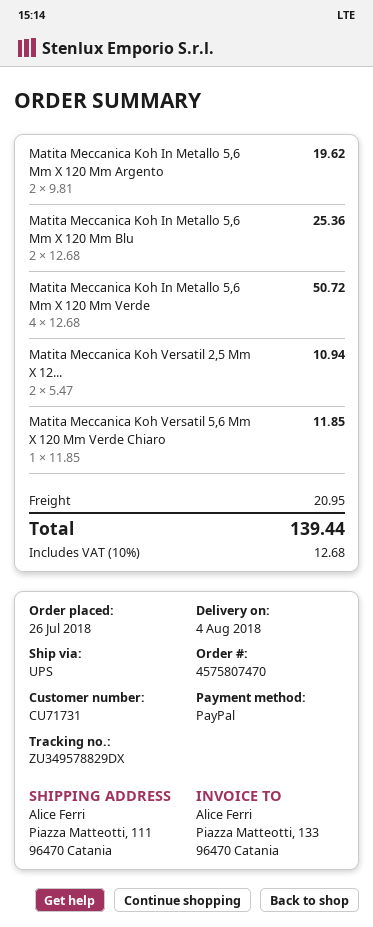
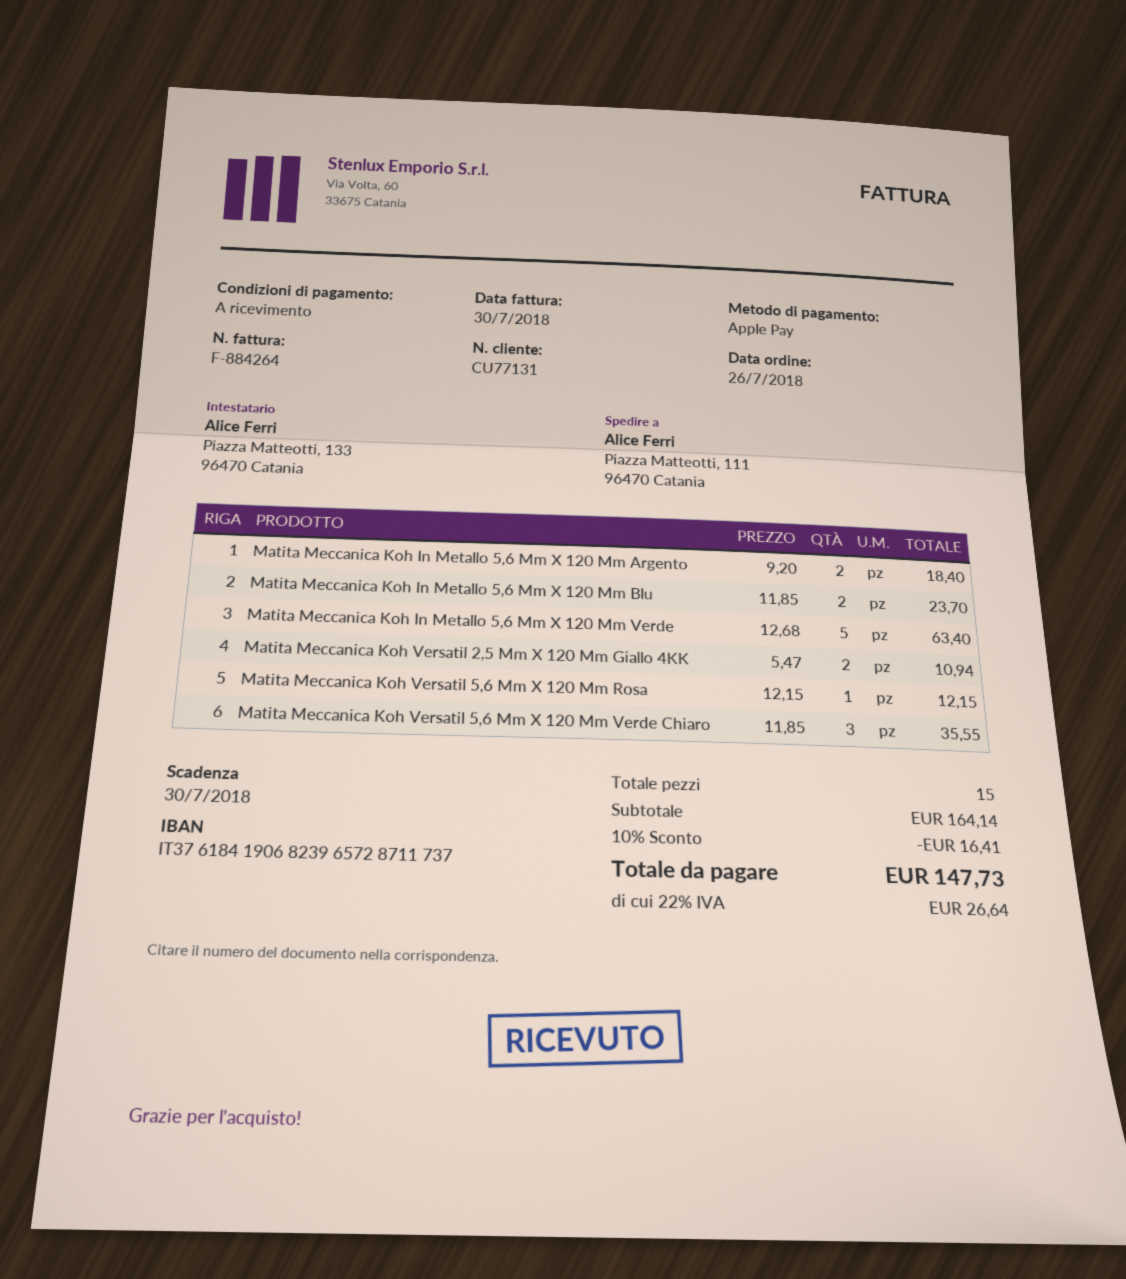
customer number: CU71731 -> CU77131
payment method: PayPal -> Apple Pay
Matita Meccanica Koh In Metallo 5,6 Mm X 120 Mm Argento: 2 x 9.81 = 19.62 -> 2 x 9.20 = 18.40
Matita Meccanica Koh In Metallo 5,6 Mm X 120 Mm Blu: 2 x 12.68 = 25.36 -> 2 x 11.85 = 23.70
Matita Meccanica Koh In Metallo 5,6 Mm X 120 Mm Verde: 4 x 12.68 = 50.72 -> 5 x 12.68 = 63.40
Matita Meccanica Koh Versatil 5,6 Mm X 120 Mm Verde Chiaro: 1 x 11.85 = 11.85 -> 3 x 11.85 = 35.55
Matita Meccanica Koh Versatil 5,6 Mm X 120 Mm Rosa: none -> 1 x 12.15 = 12.15
discount: none -> 10% = 16.41
shipping: 20.95 -> none
tax: 10% = 12.68 -> 22% = 26.64
total: 139.44 -> 147.73

